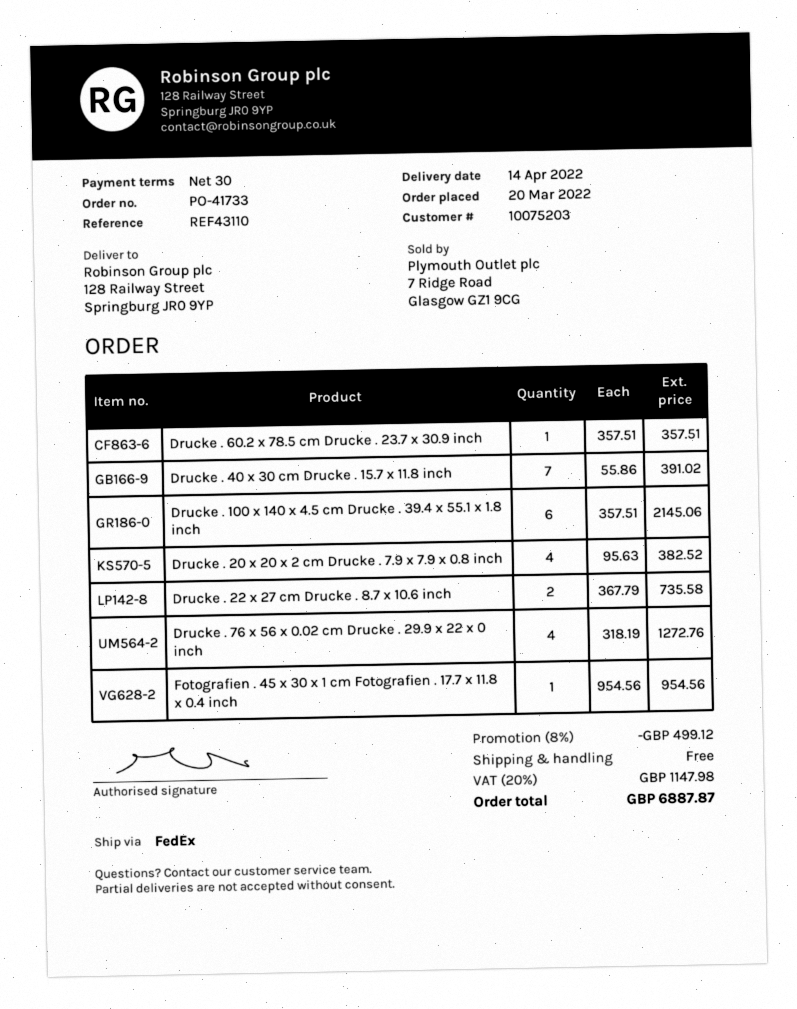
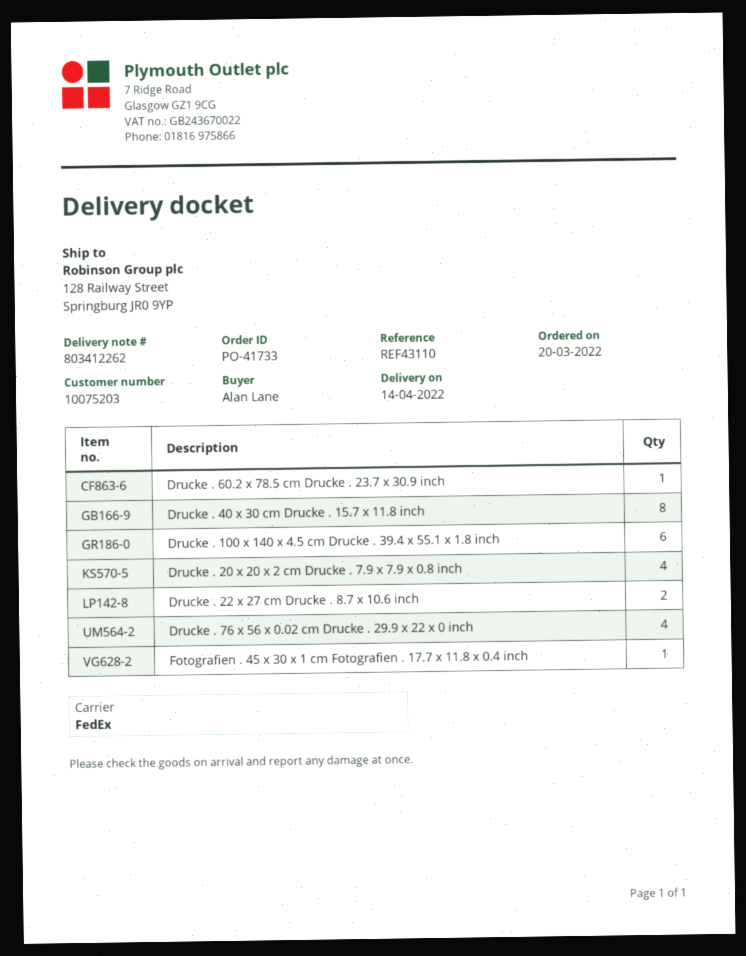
Drucke . 40 x 30 cm Drucke . 15.7 x 11.8 inch: 7 -> 8

